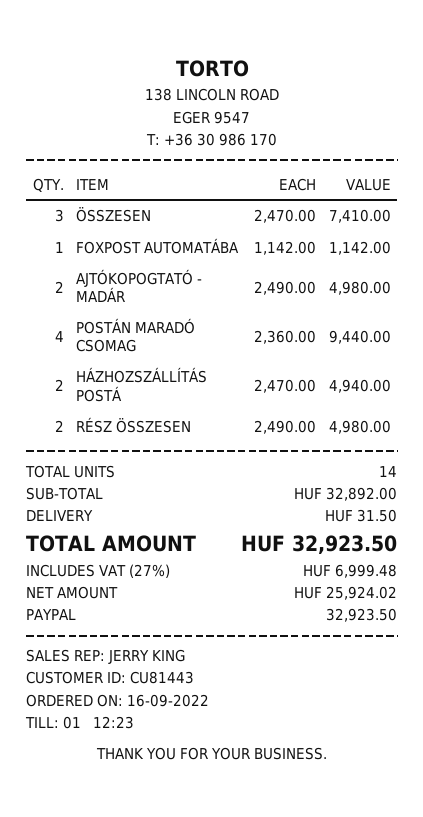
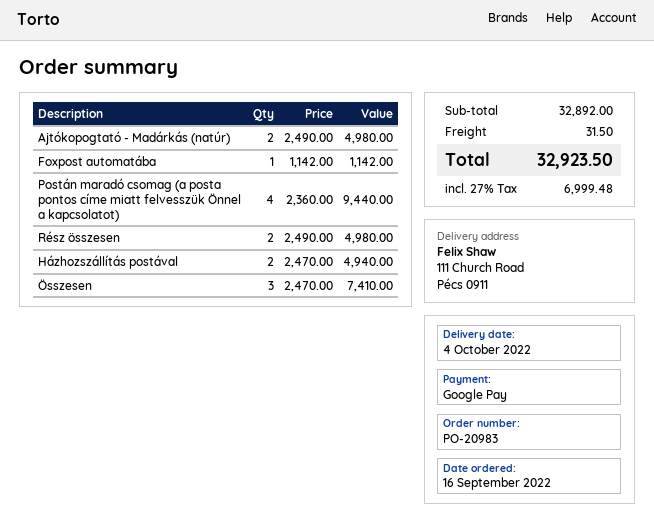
payment method: PayPal -> Google Pay

